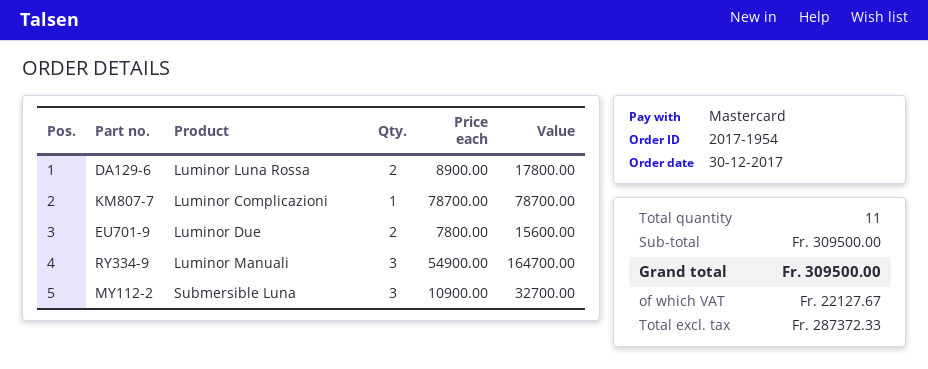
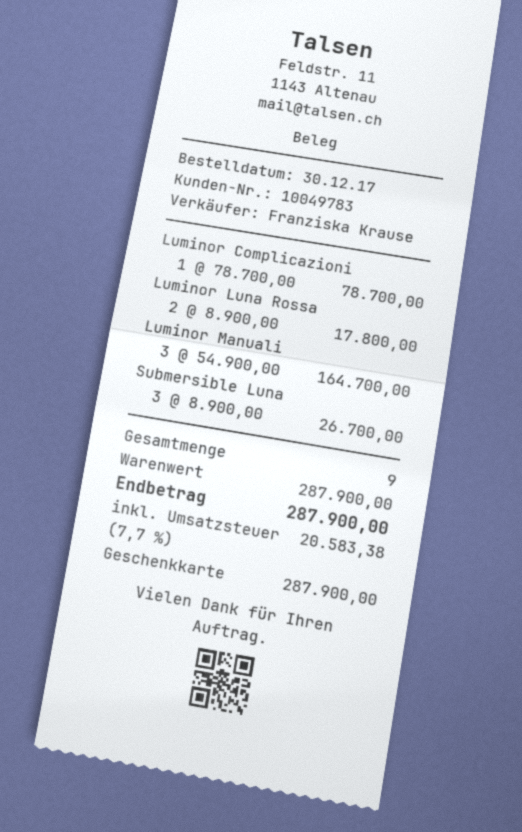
payment method: Mastercard -> gift card
Luminor Due: 2 x 7800.00 = 15600.00 -> none
Submersible Luna: 3 x 10900.00 = 32700.00 -> 3 x 8900.00 = 26700.00
total quantity: 11 -> 9
subtotal: 309500.00 -> 287900.00
tax: 22127.67 -> 20583.38
total: 309500.00 -> 287900.00

